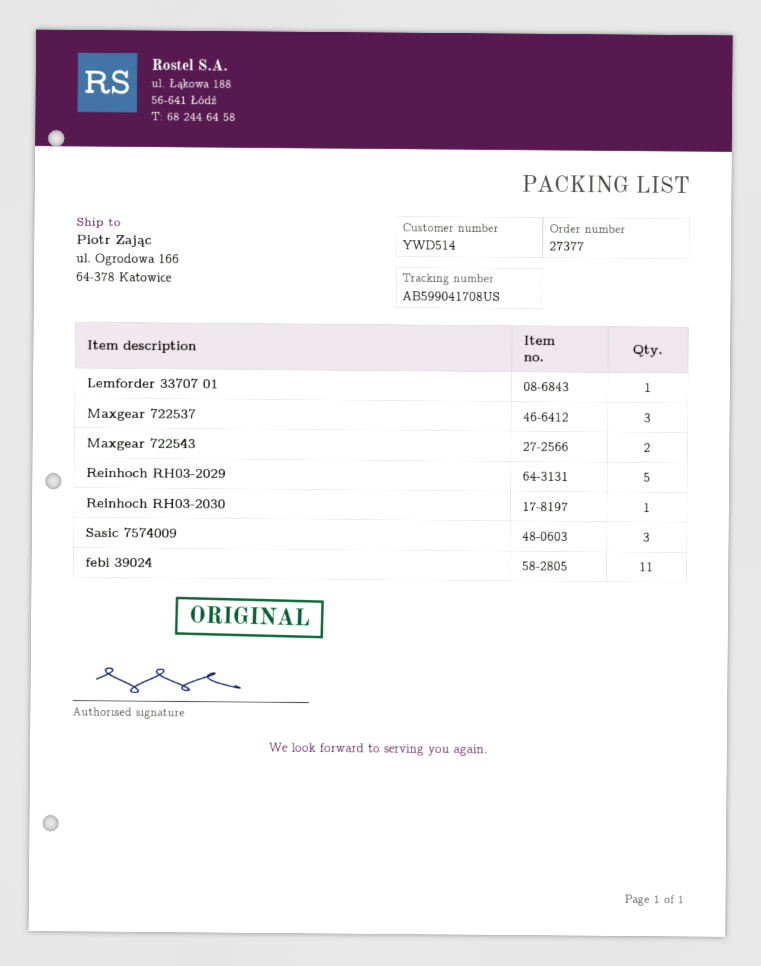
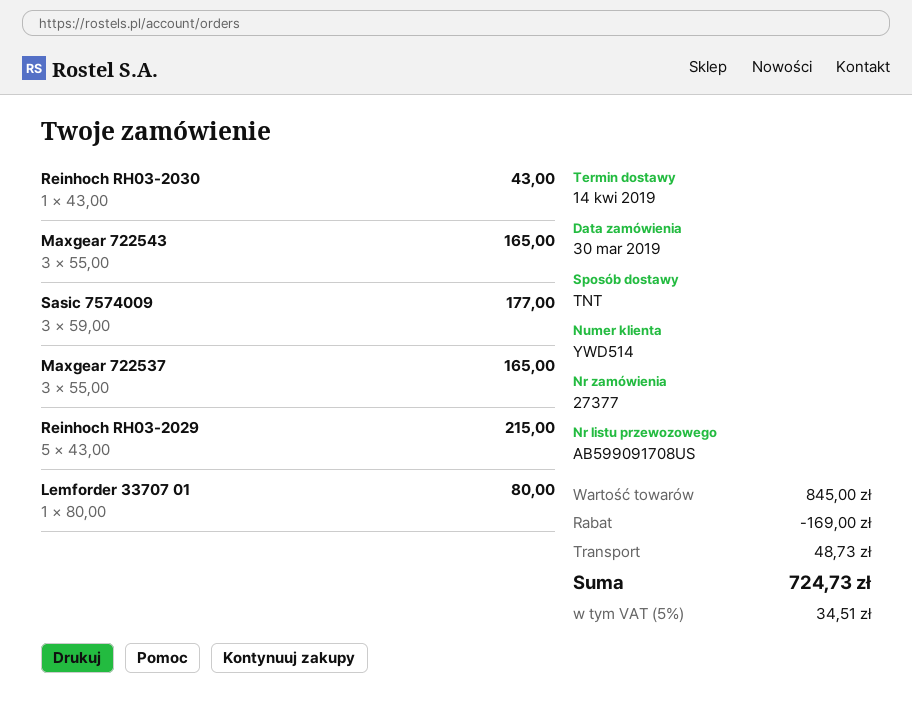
tracking number: AB599041708US -> AB599091708US
Maxgear 722543: 2 -> 3
febi 39024: 11 -> none

